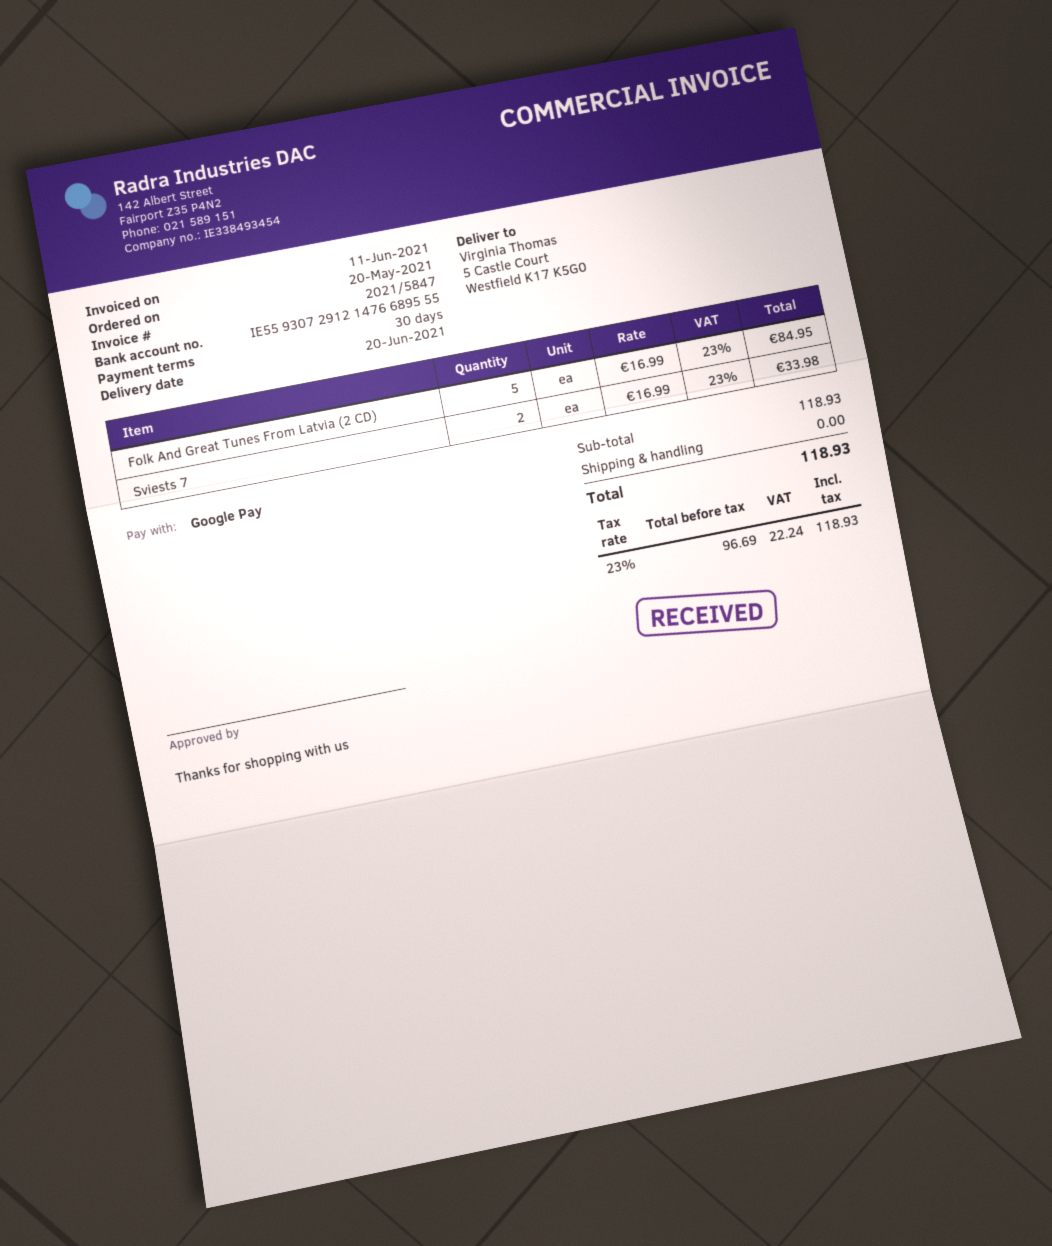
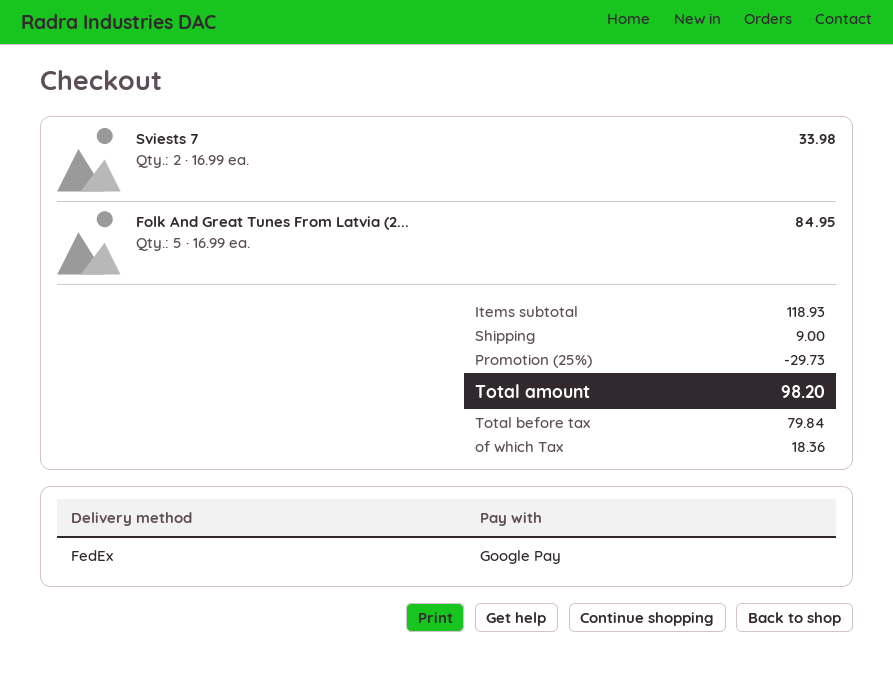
discount: none -> 25% = 29.73
shipping: 0.00 -> 9.00
net: 96.69 -> 79.84
tax: 22.24 -> 18.36
total: 118.93 -> 98.20

